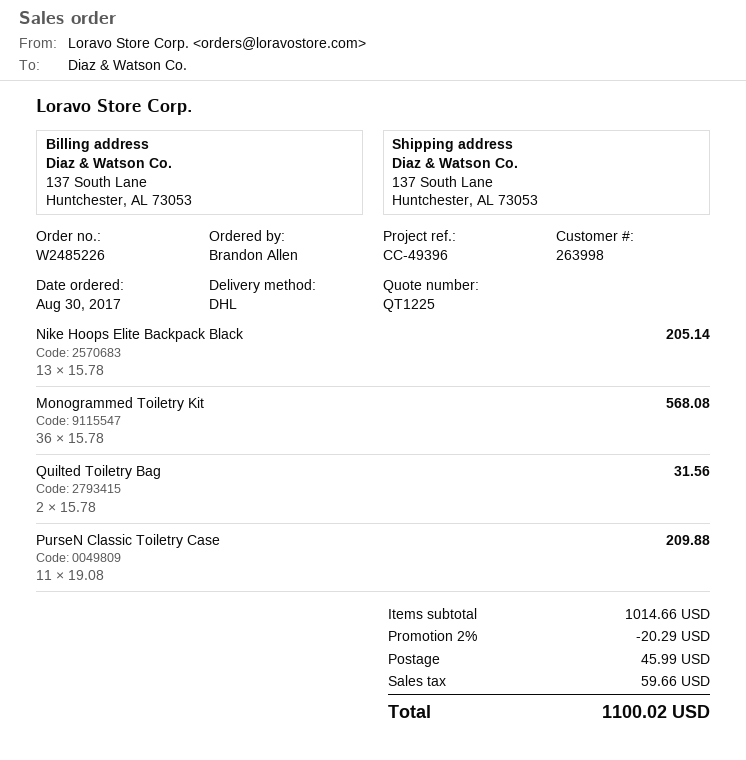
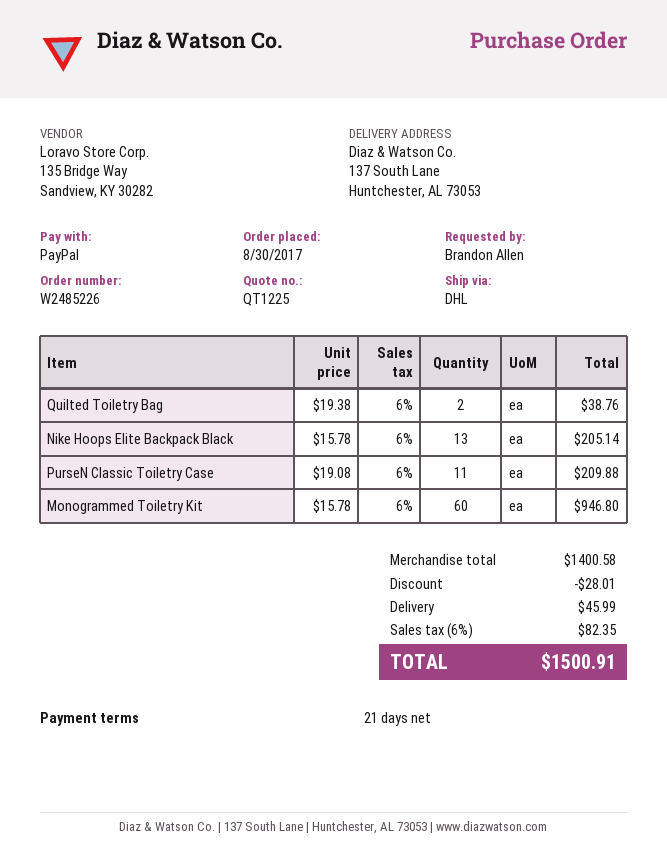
Monogrammed Toiletry Kit: 36 x 15.78 = 568.08 -> 60 x 15.78 = 946.80
Quilted Toiletry Bag: 2 x 15.78 = 31.56 -> 2 x 19.38 = 38.76
subtotal: 1014.66 -> 1400.58
discount: 20.29 -> 28.01
tax: 59.66 -> 82.35
total: 1100.02 -> 1500.91

